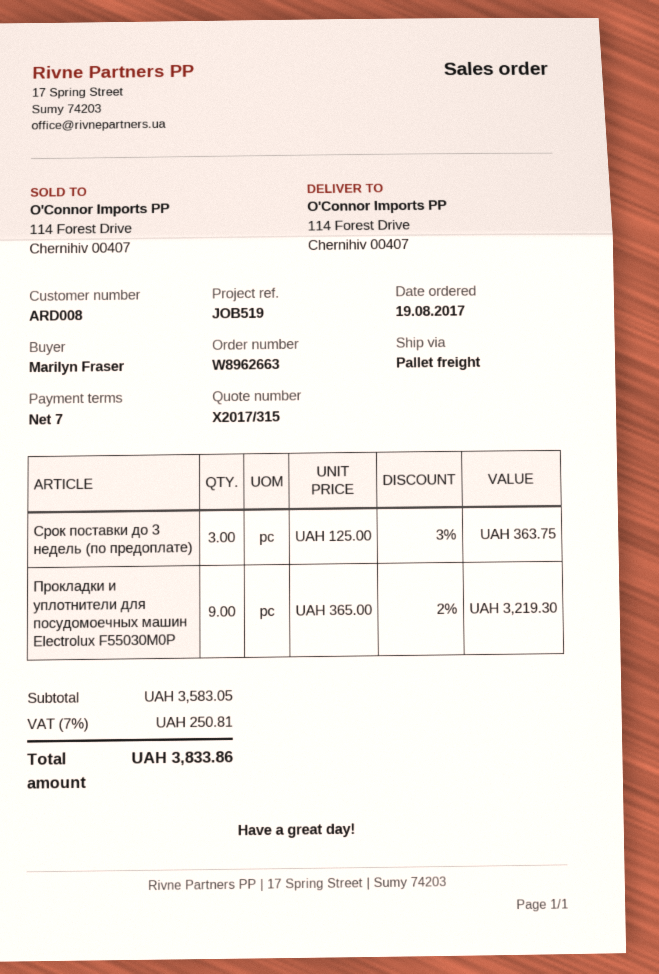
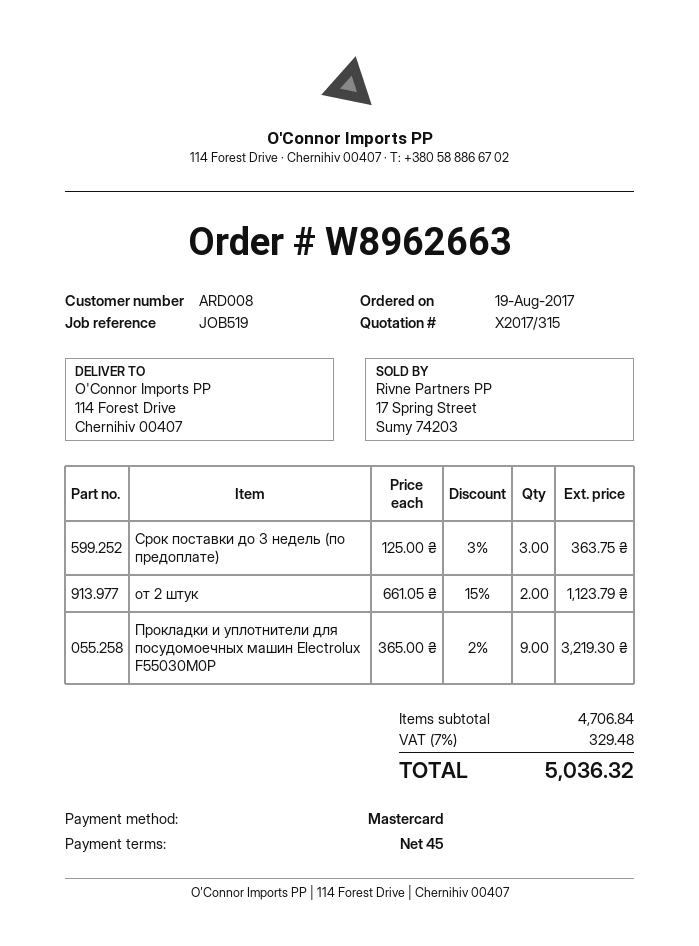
payment terms: 7 days -> 45 days
от 2 штук: none -> 2 x 661.05 - 15% = 1123.79
subtotal: 3583.05 -> 4706.84
tax: 7% = 250.81 -> 7% = 329.48
total: 3833.86 -> 5036.32

